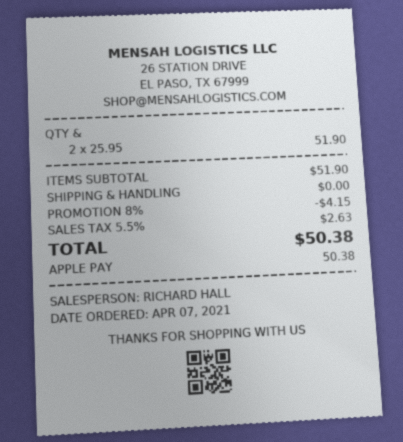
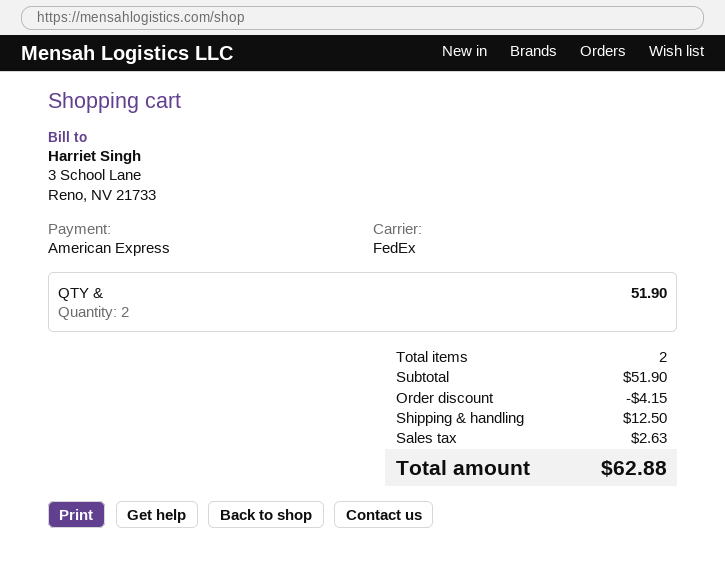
payment method: Apple Pay -> American Express
shipping: 0.00 -> 12.50
total: 50.38 -> 62.88

